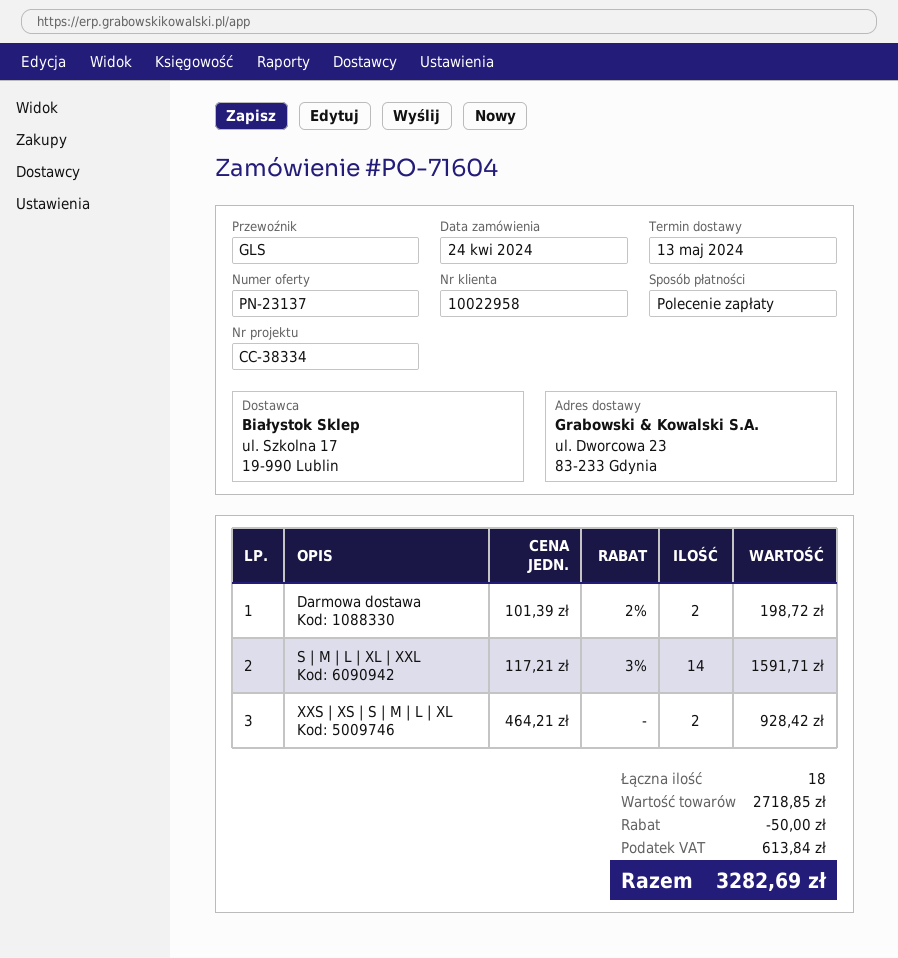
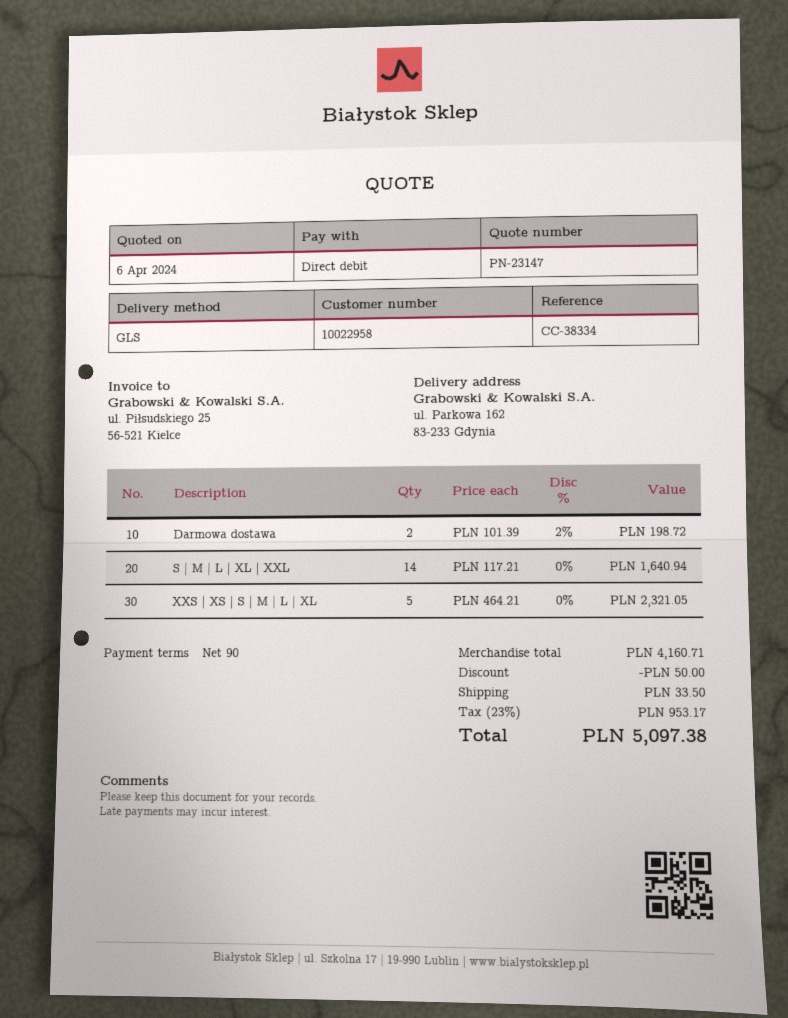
quote number: PN-23137 -> PN-23147
ship to: ul. Dworcowa 23, 83-233 Gdynia -> ul. Parkowa 162, 83-233 Gdynia
S | M | L | XL | XXL: 14 x 117.21 - 3% = 1591.71 -> 14 x 117.21 = 1640.94
XXS | XS | S | M | L | XL: 2 x 464.21 = 928.42 -> 5 x 464.21 = 2321.05
subtotal: 2718.85 -> 4160.71
shipping: none -> 33.50
tax: 613.84 -> 953.17
total: 3282.69 -> 5097.38

